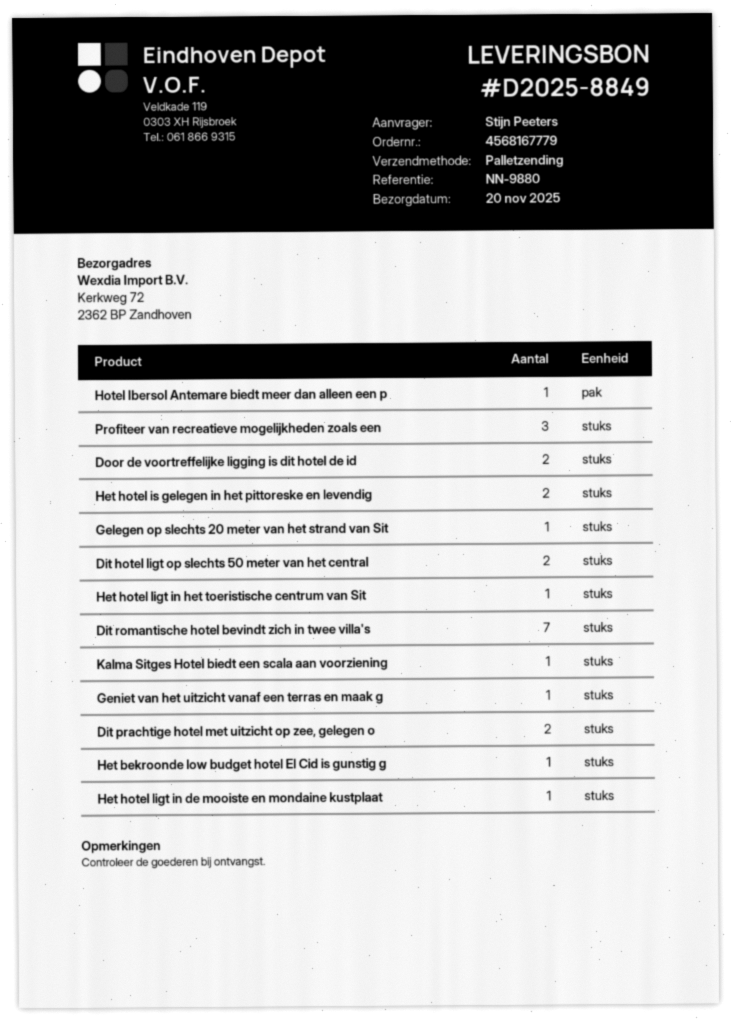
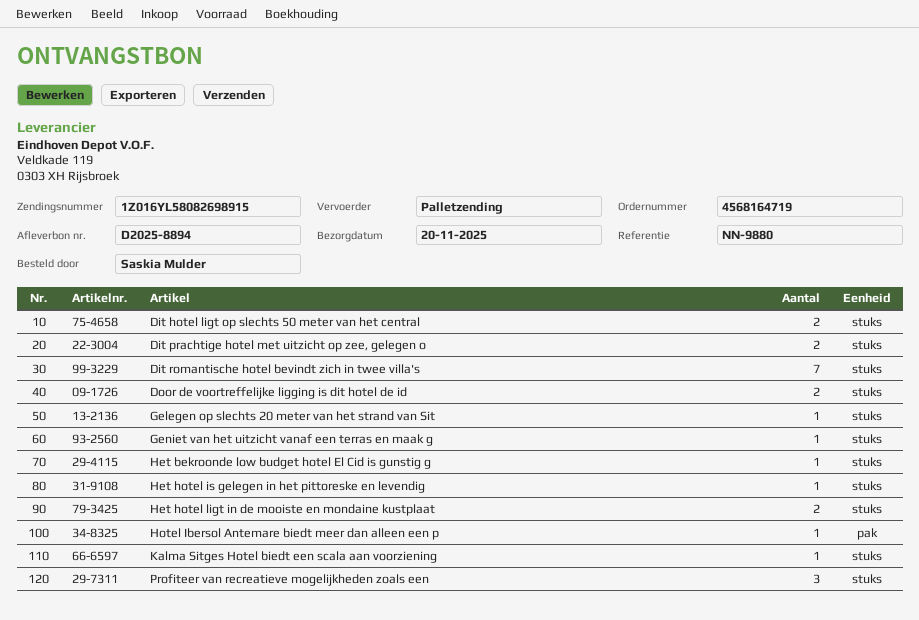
order number: 4568167779 -> 4568164719
delivery note number: D2025-8849 -> D2025-8894
ordered by: Stijn Peeters -> Saskia Mulder
Het hotel is gelegen in het pittoreske en levendig: 2 -> 1
Het hotel ligt in het toeristische centrum van Sit: 1 -> none
Het hotel ligt in de mooiste en mondaine kustplaat: 1 -> 2

